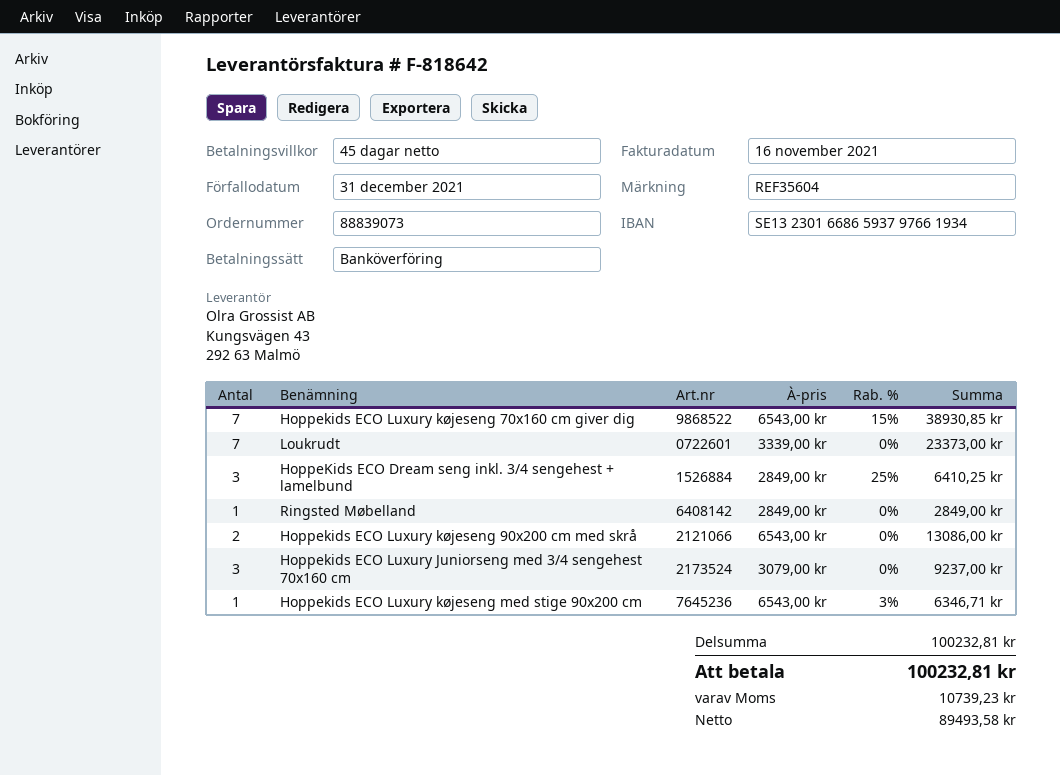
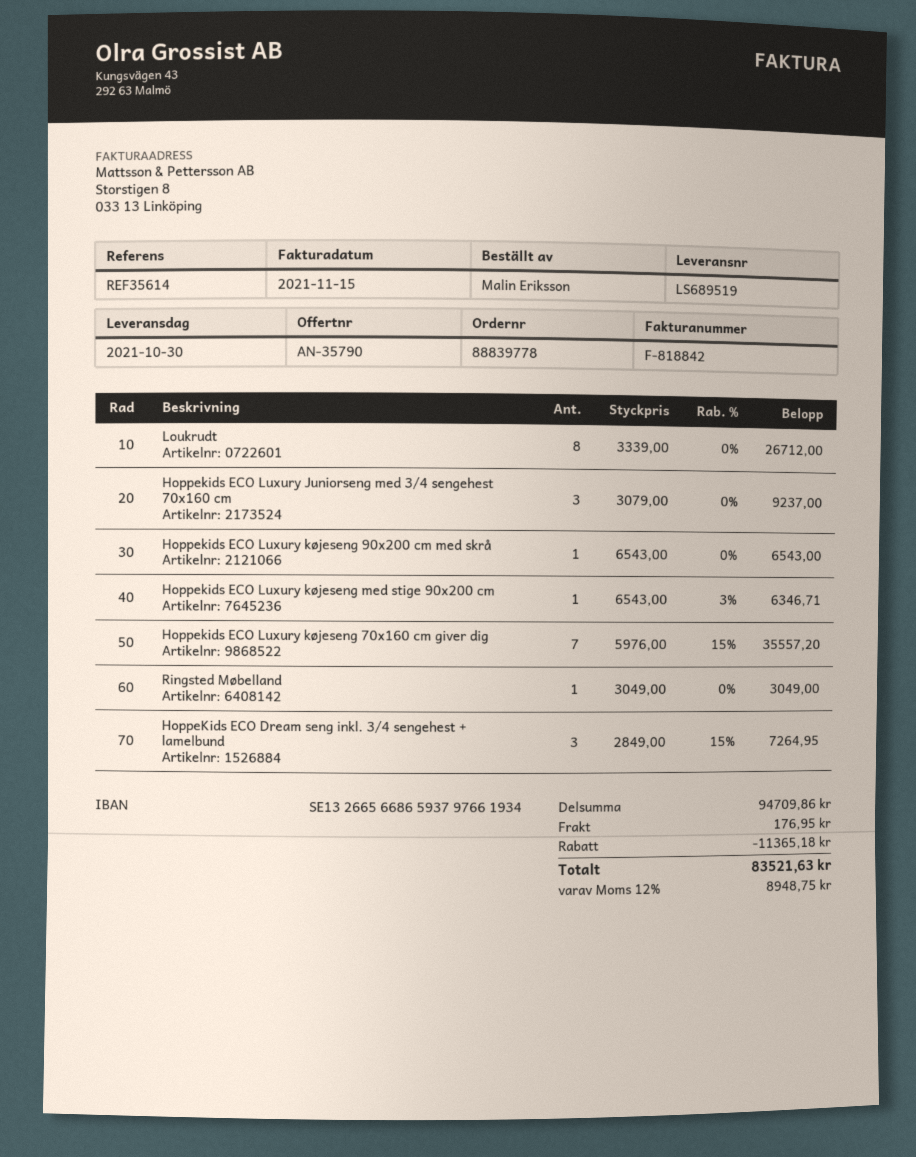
order number: 88839073 -> 88839778
invoice number: F-818642 -> F-818842
invoice date: 2021-11-16 -> 2021-11-15
reference: REF35604 -> REF35614
bank account: SE1323016686593797661934 -> SE1326656686593797661934
Hoppekids ECO Luxury køjeseng 70x160 cm giver dig: 7 x 6543.00 - 15% = 38930.85 -> 7 x 5976.00 - 15% = 35557.20
Loukrudt: 7 x 3339.00 = 23373.00 -> 8 x 3339.00 = 26712.00
HoppeKids ECO Dream seng inkl. 3/4 sengehest + lamelbund: 3 x 2849.00 - 25% = 6410.25 -> 3 x 2849.00 - 15% = 7264.95
Ringsted Møbelland: 1 x 2849.00 = 2849.00 -> 1 x 3049.00 = 3049.00
Hoppekids ECO Luxury køjeseng 90x200 cm med skrå: 2 x 6543.00 = 13086.00 -> 1 x 6543.00 = 6543.00
subtotal: 100232.81 -> 94709.86
discount: none -> 11365.18
shipping: none -> 176.95
tax: 10739.23 -> 8948.75
total: 100232.81 -> 83521.63

